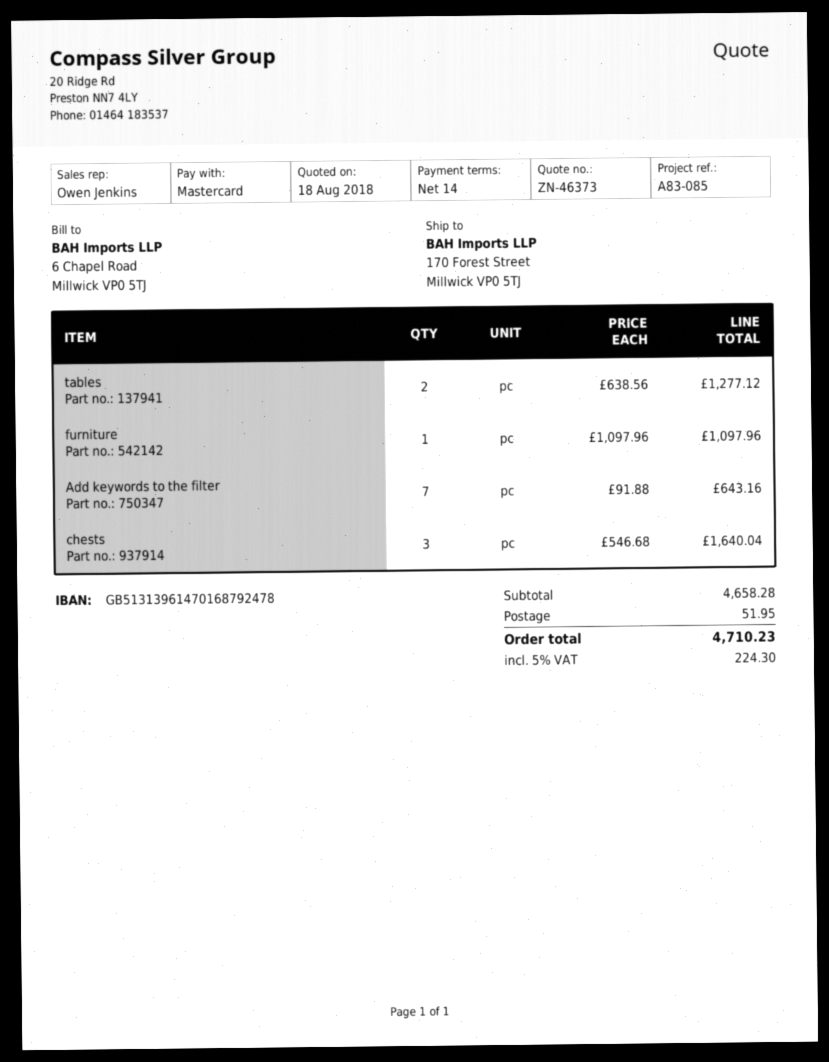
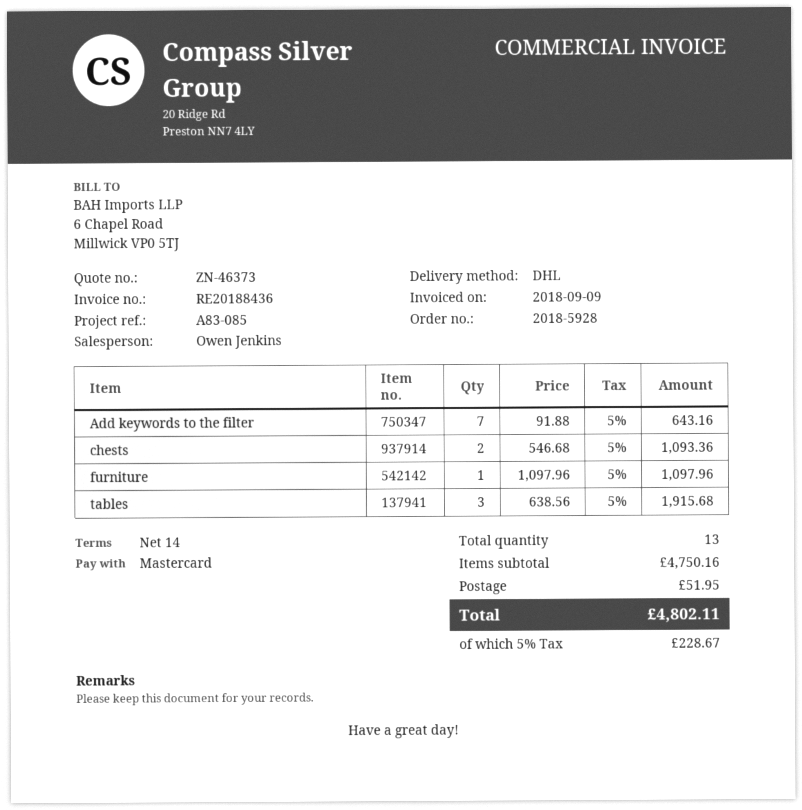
tables: 2 x 638.56 = 1277.12 -> 3 x 638.56 = 1915.68
chests: 3 x 546.68 = 1640.04 -> 2 x 546.68 = 1093.36
subtotal: 4658.28 -> 4750.16
tax: 5% = 224.30 -> 5% = 228.67
total: 4710.23 -> 4802.11

